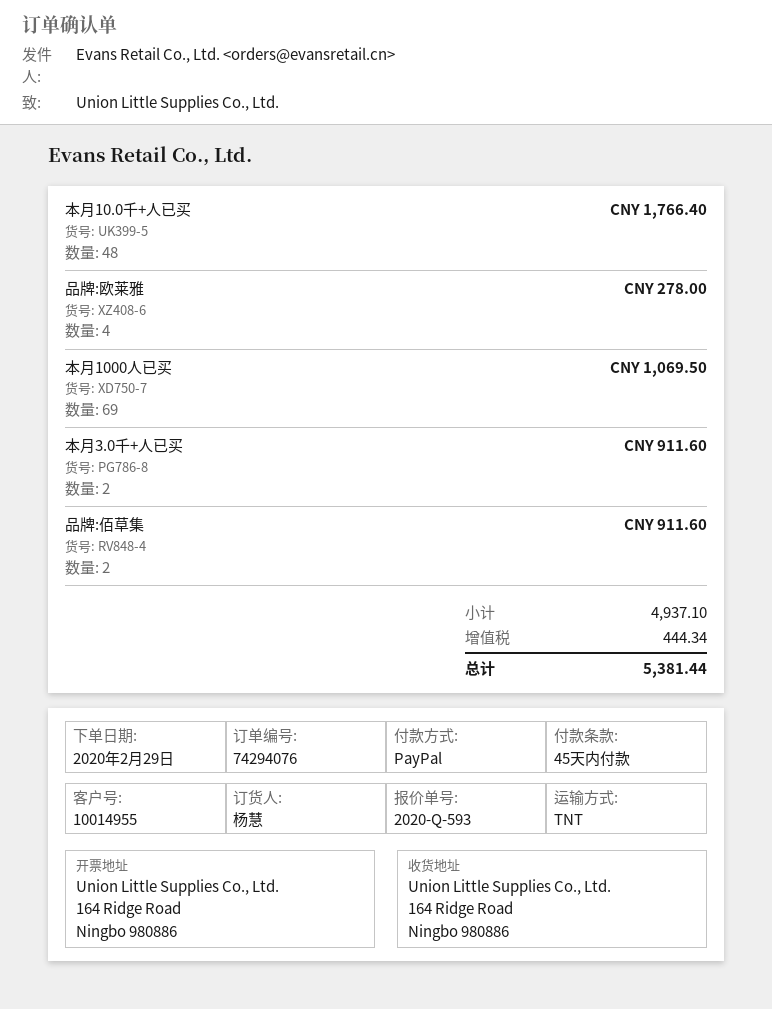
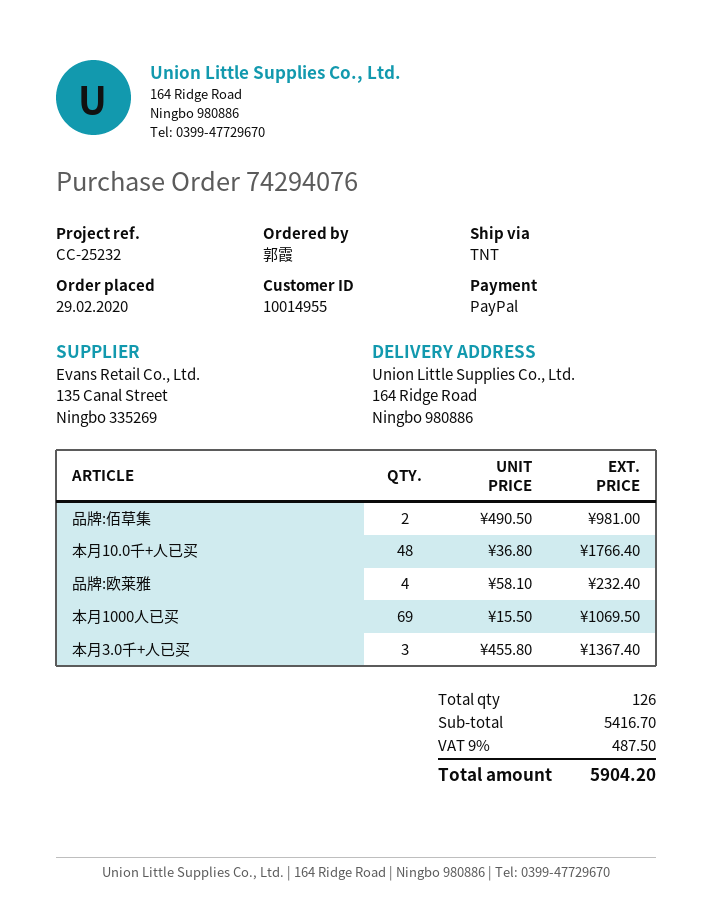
ordered by: 杨慧 -> 郭霞
品牌:欧莱雅: 4 for 278.00 -> 4 for 232.40
本月3.0千+人已买: 2 for 911.60 -> 3 for 1367.40
品牌:佰草集: 2 for 911.60 -> 2 for 981.00
subtotal: 4937.10 -> 5416.70
tax: 444.34 -> 487.50
total: 5381.44 -> 5904.20

